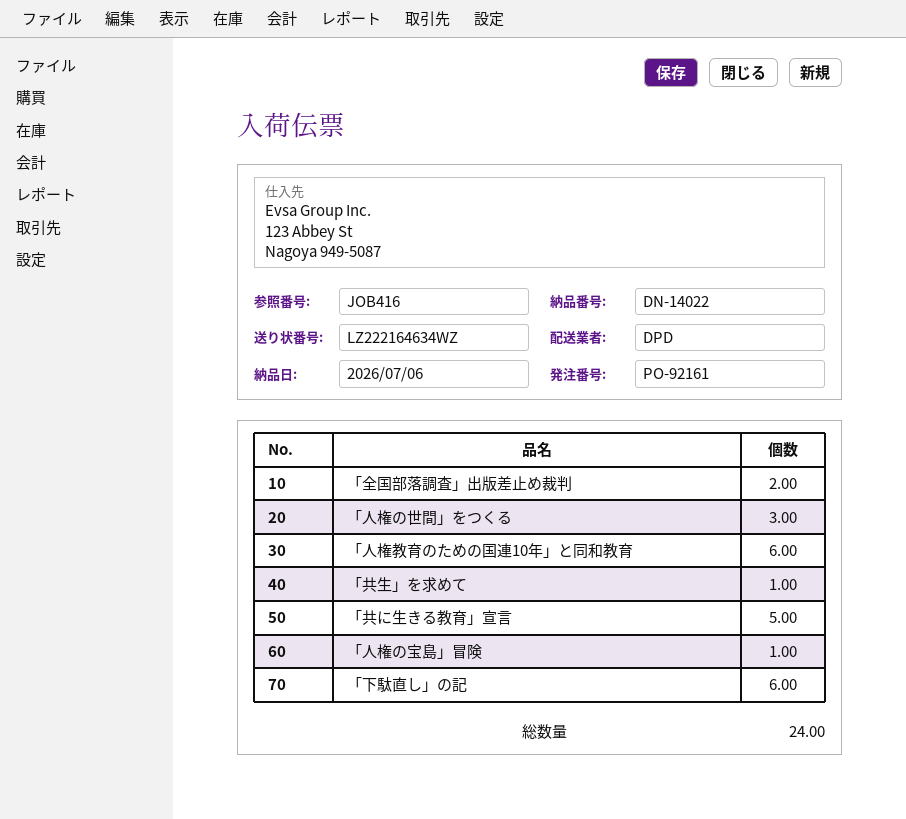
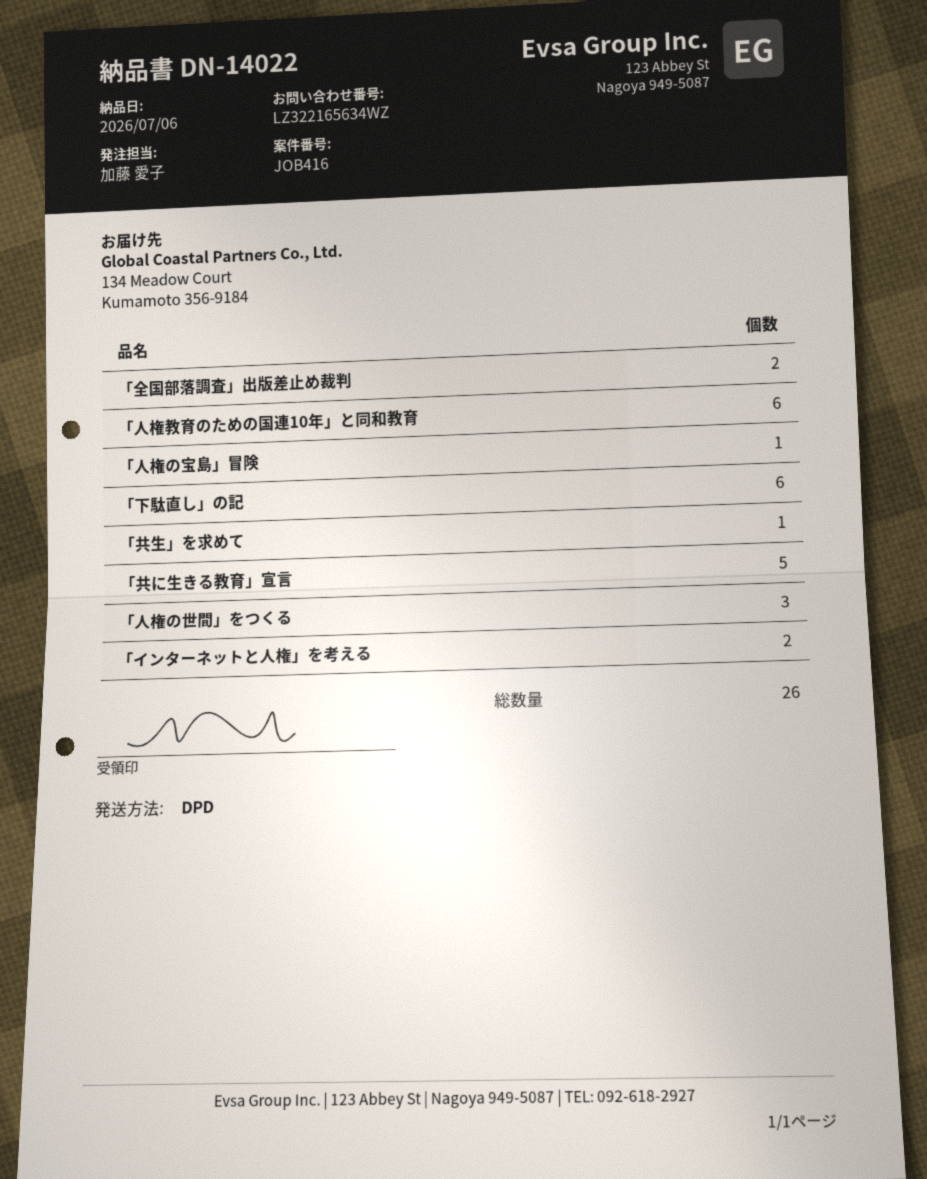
tracking number: LZ222164634WZ -> LZ322165634WZ
「インターネットと人権」を考える: none -> 2
total quantity: 24 -> 26

